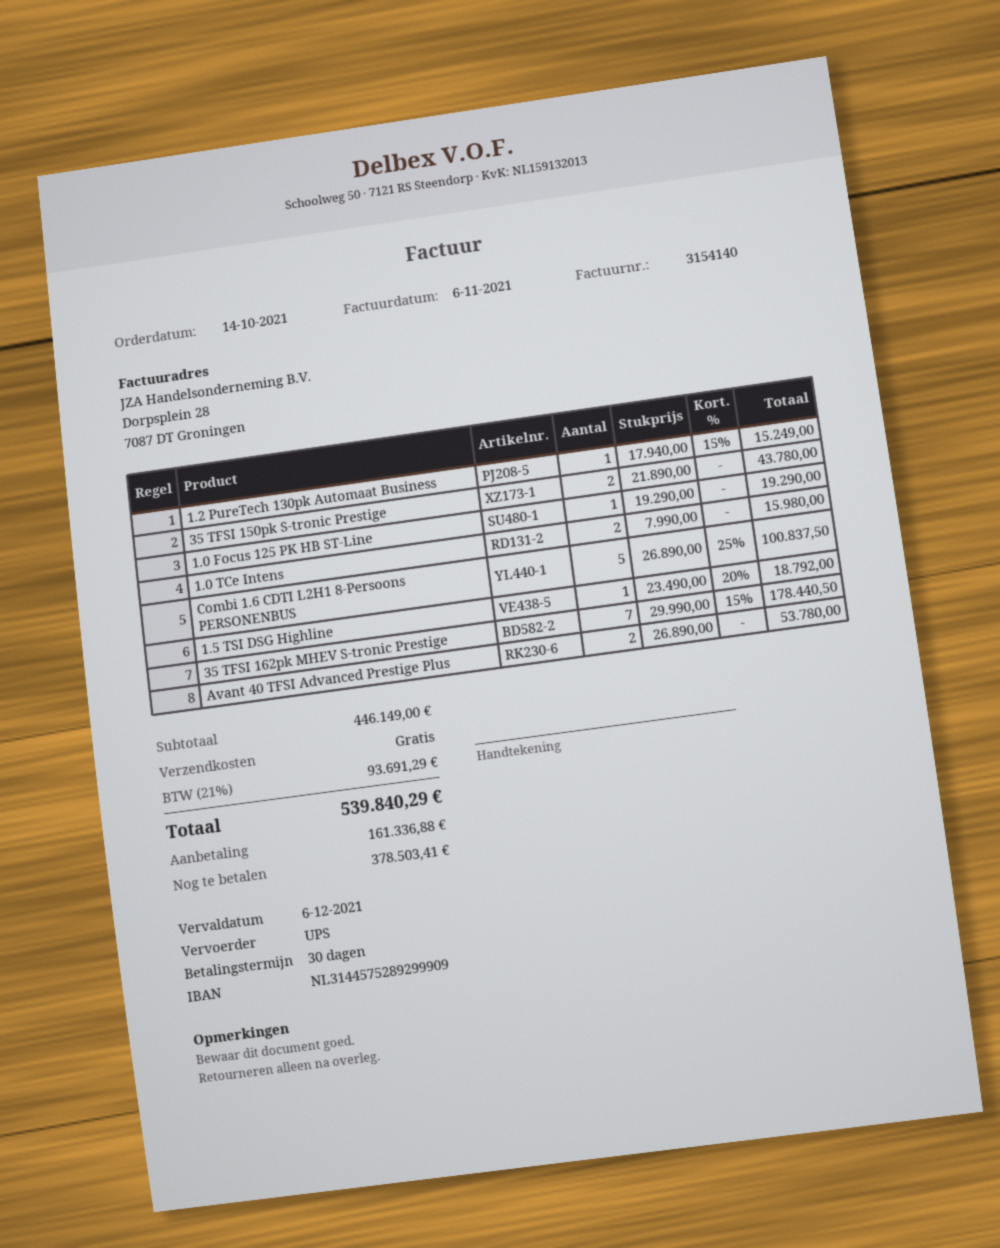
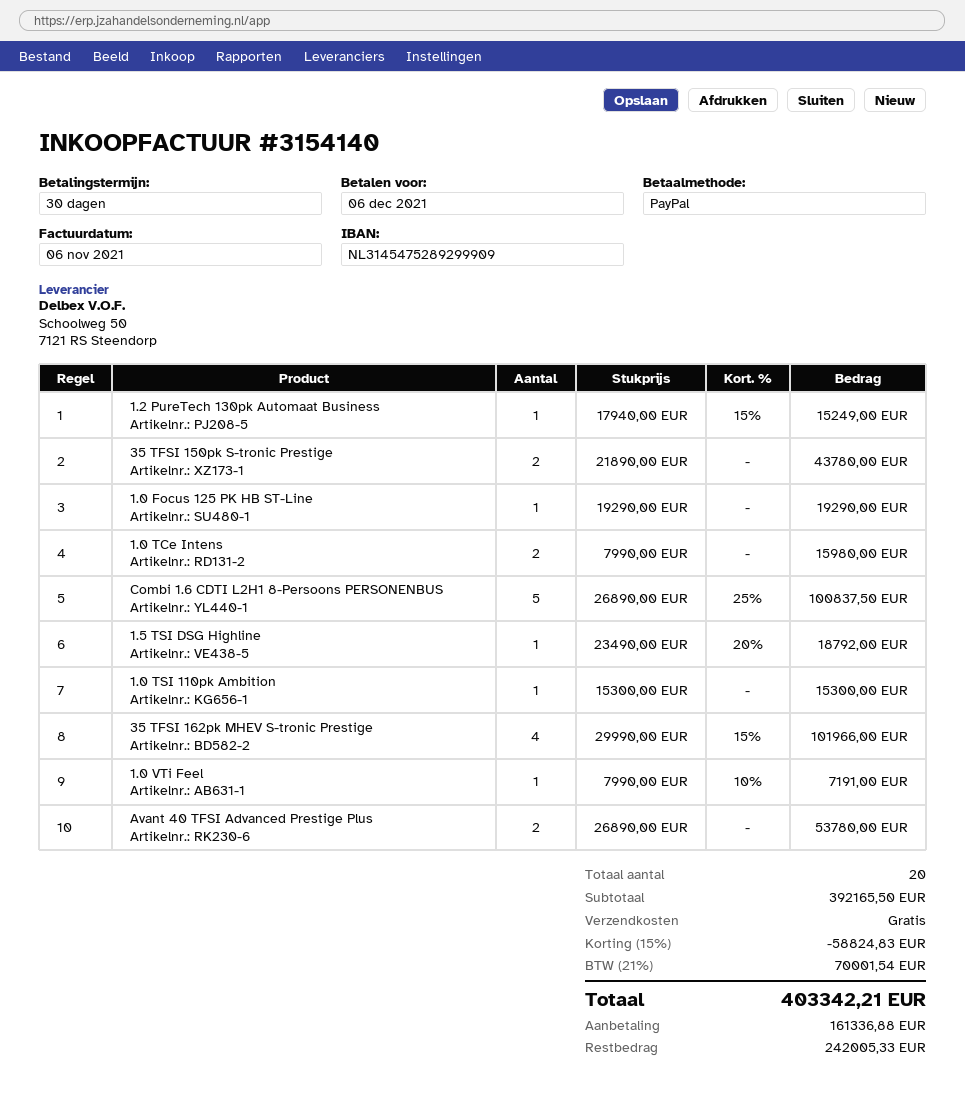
bank account: NL3144575289299909 -> NL3145475289299909
35 TFSI 162pk MHEV S-tronic Prestige: 7 x 29990.00 - 15% = 178440.50 -> 4 x 29990.00 - 15% = 101966.00
1.0 TSI 110pk Ambition: none -> 1 x 15300.00 = 15300.00
1.0 VTi Feel: none -> 1 x 7990.00 - 10% = 7191.00
subtotal: 446149.00 -> 392165.50
discount: none -> 15% = 58824.83
tax: 21% = 93691.29 -> 21% = 70001.54
total: 539840.29 -> 403342.21
balance: 378503.41 -> 242005.33

